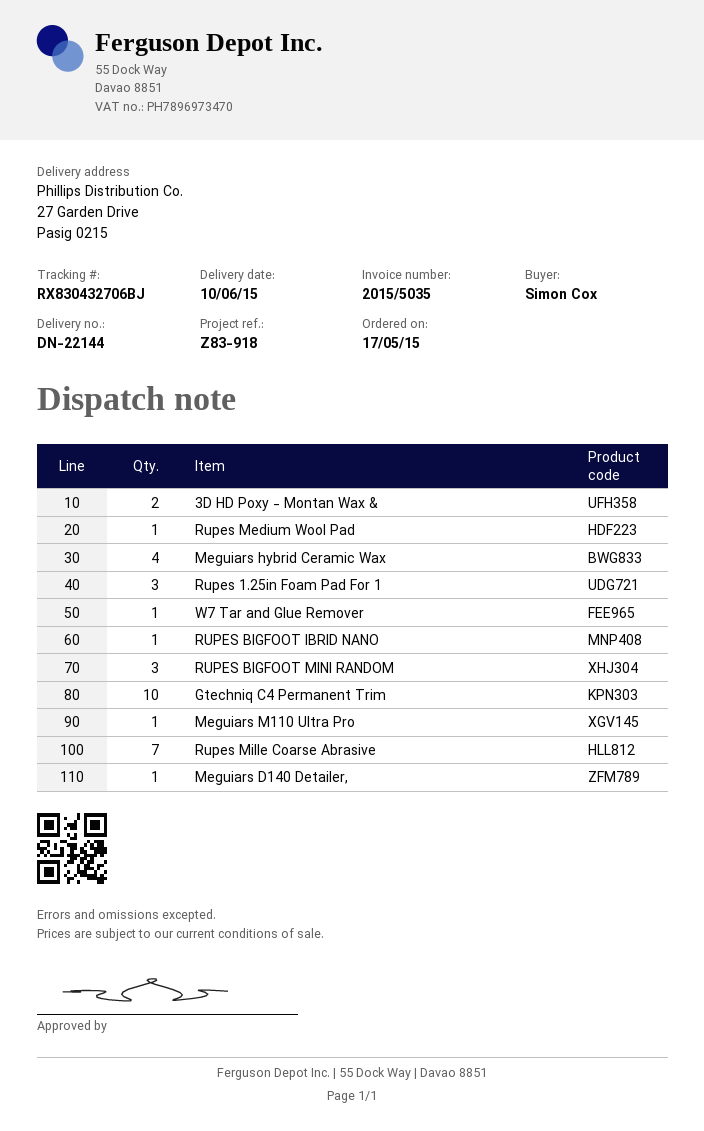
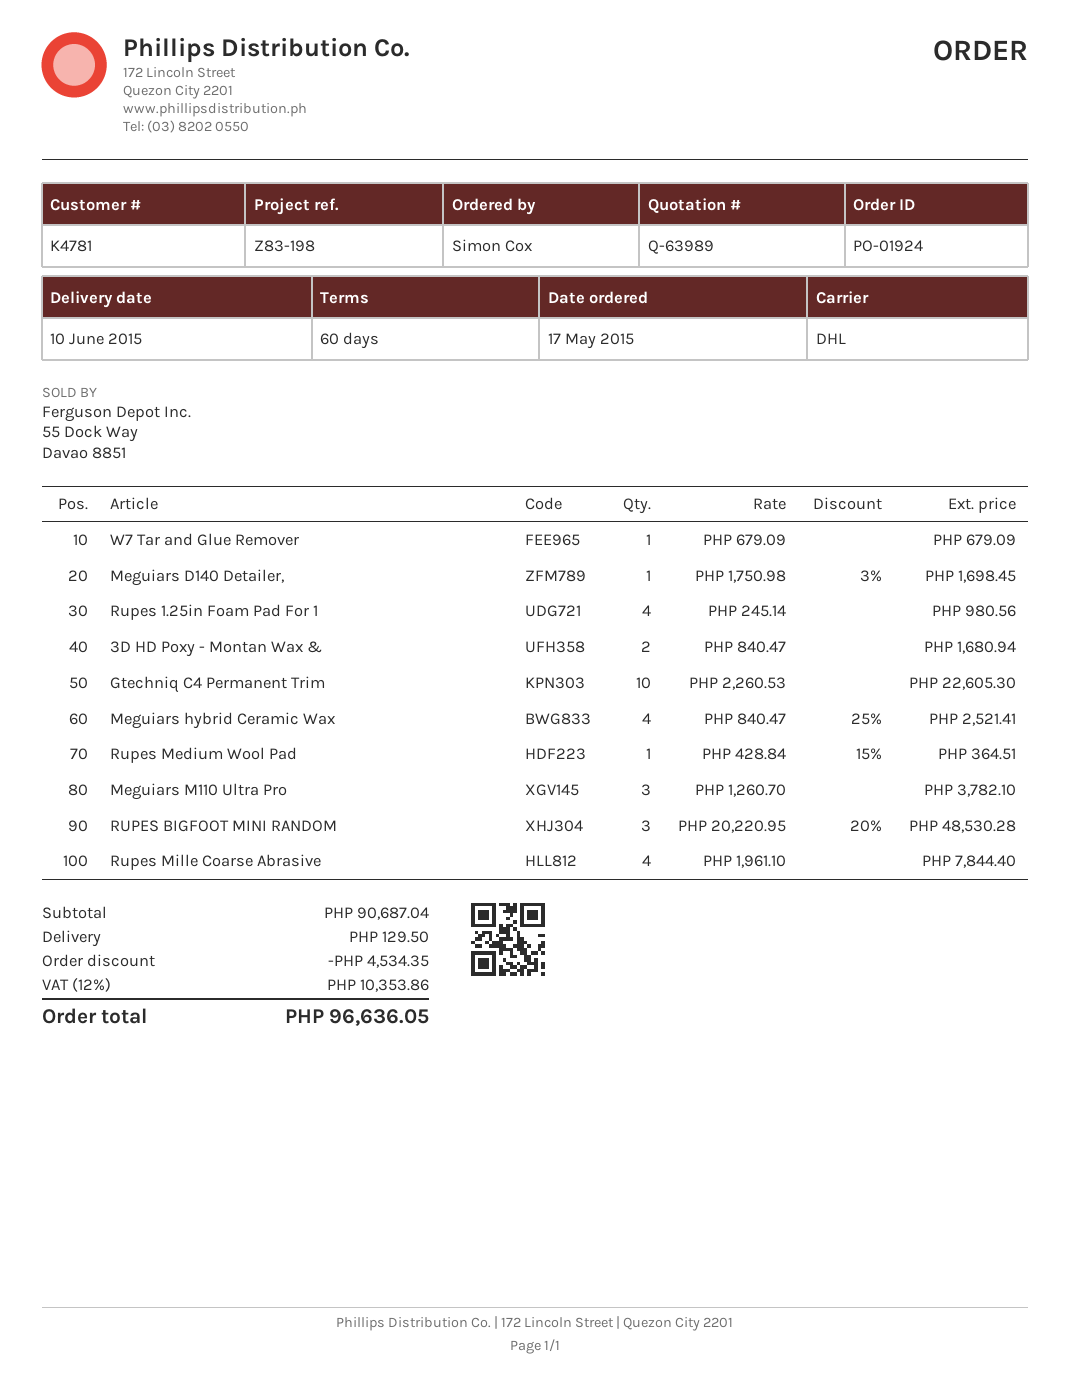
reference: Z83-918 -> Z83-198
Rupes 1.25in Foam Pad For 1: 3 -> 4
RUPES BIGFOOT IBRID NANO: 1 -> none
Meguiars M110 Ultra Pro: 1 -> 3
Rupes Mille Coarse Abrasive: 7 -> 4

